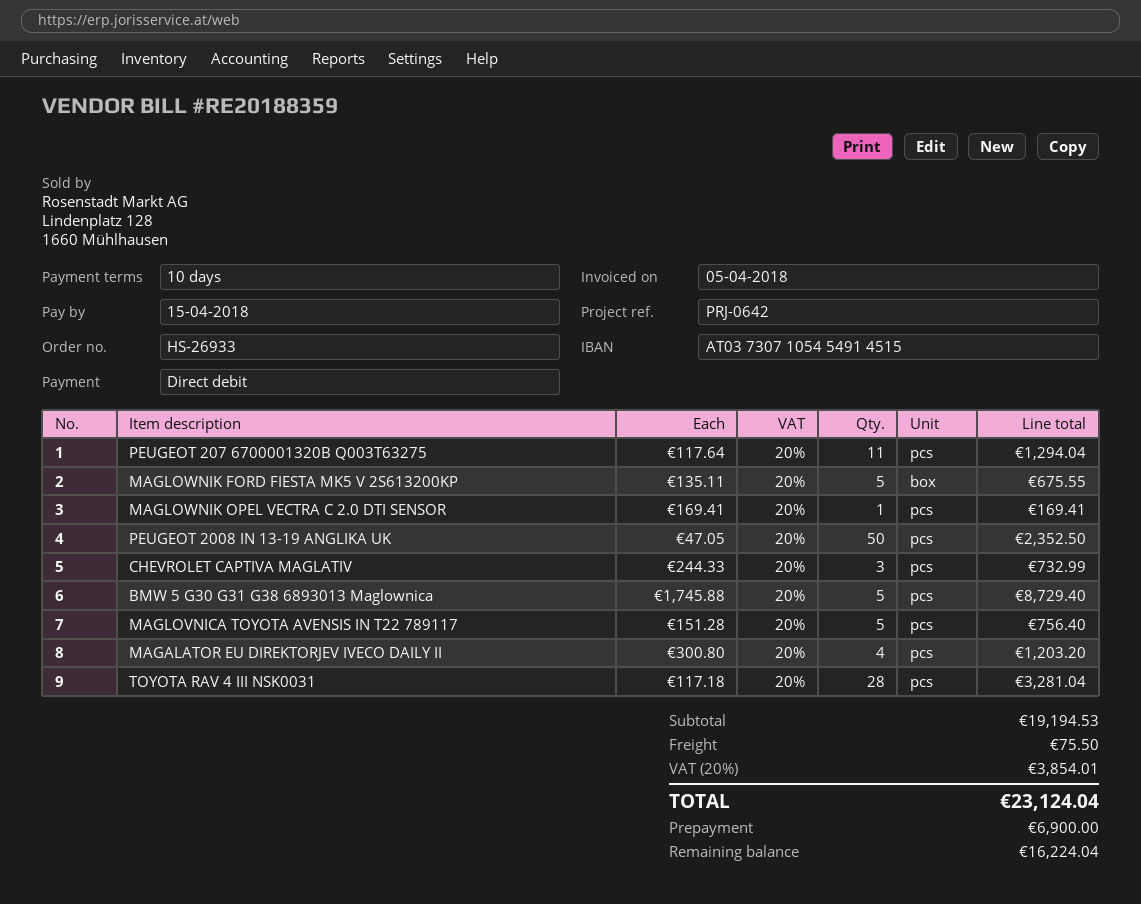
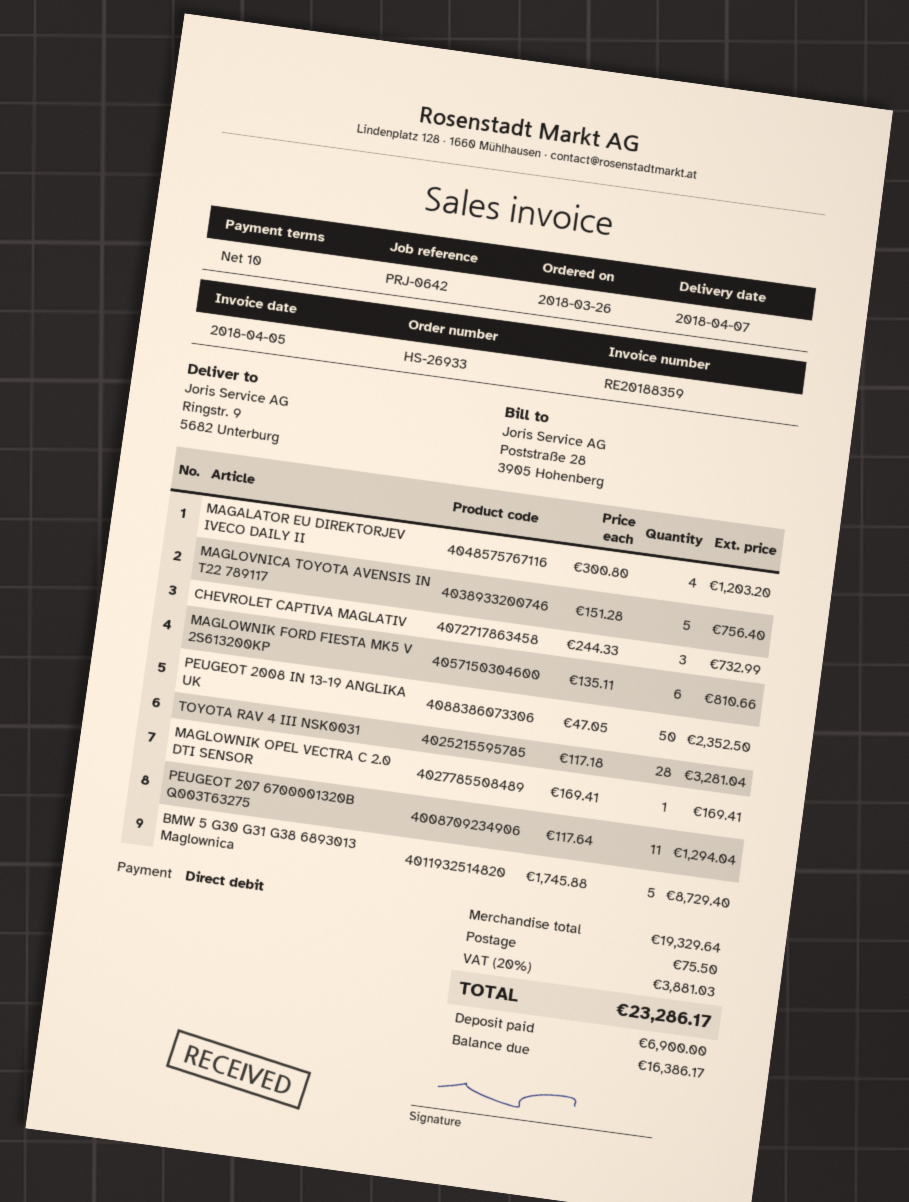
MAGLOWNIK FORD FIESTA MK5 V 2S613200KP: 5 x 135.11 = 675.55 -> 6 x 135.11 = 810.66
subtotal: 19194.53 -> 19329.64
tax: 20% = 3854.01 -> 20% = 3881.03
total: 23124.04 -> 23286.17
balance: 16224.04 -> 16386.17

